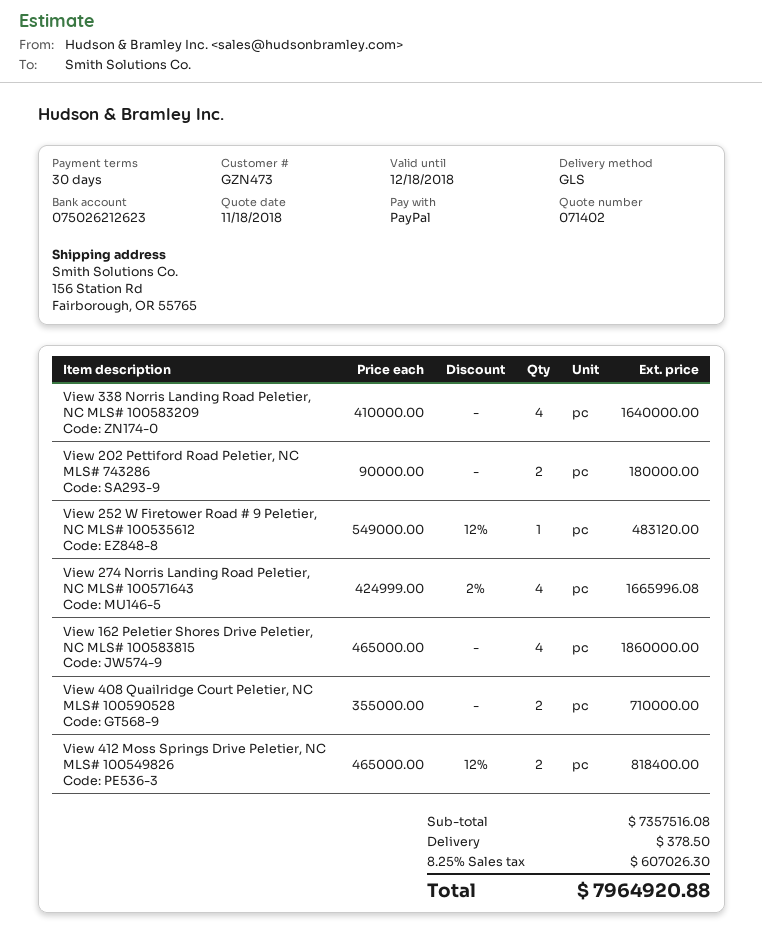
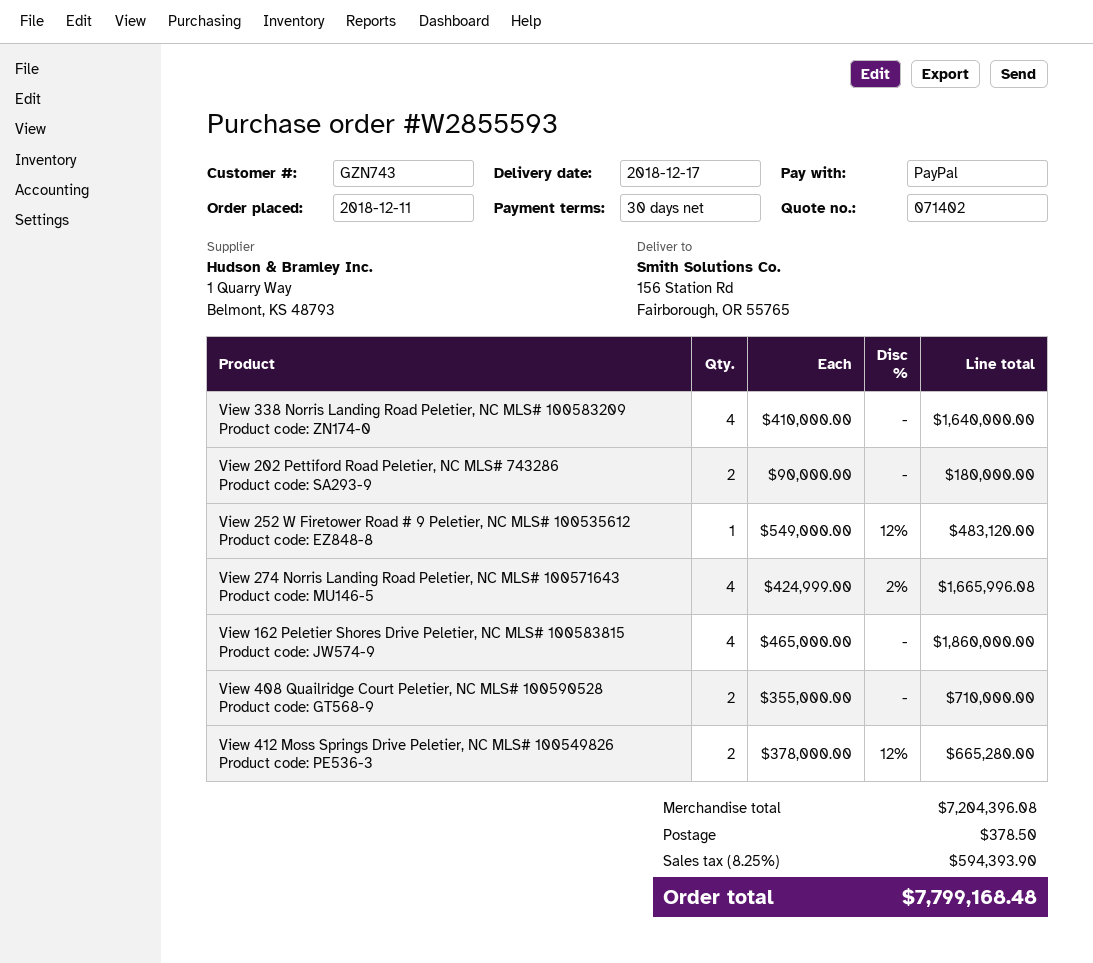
customer number: GZN473 -> GZN743
View 412 Moss Springs Drive Peletier, NC MLS# 100549826: 2 x 465000.00 - 12% = 818400.00 -> 2 x 378000.00 - 12% = 665280.00
subtotal: 7357516.08 -> 7204396.08
tax: 8.25% = 607026.30 -> 8.25% = 594393.90
total: 7964920.88 -> 7799168.48

